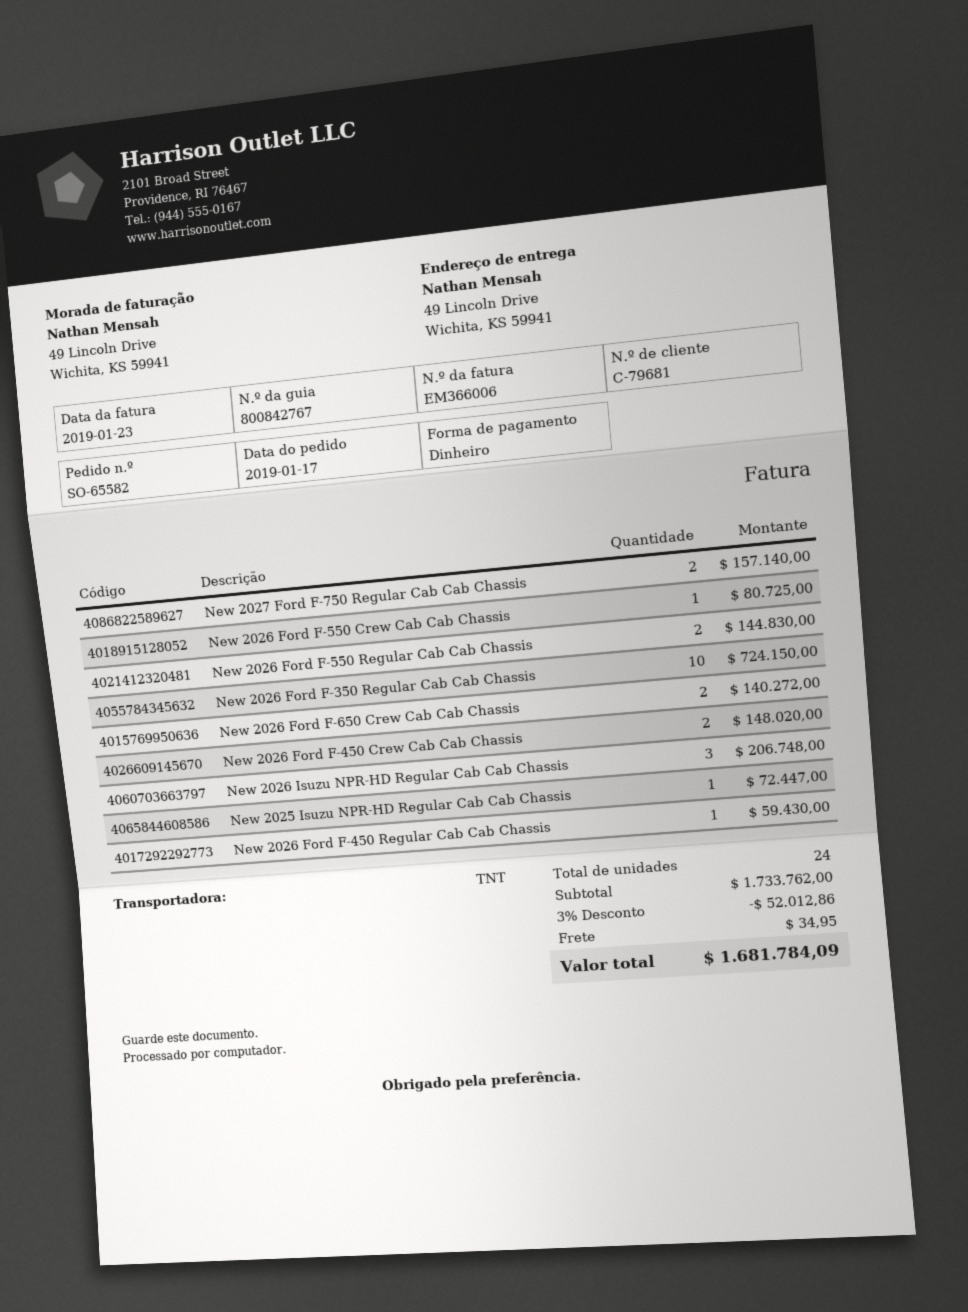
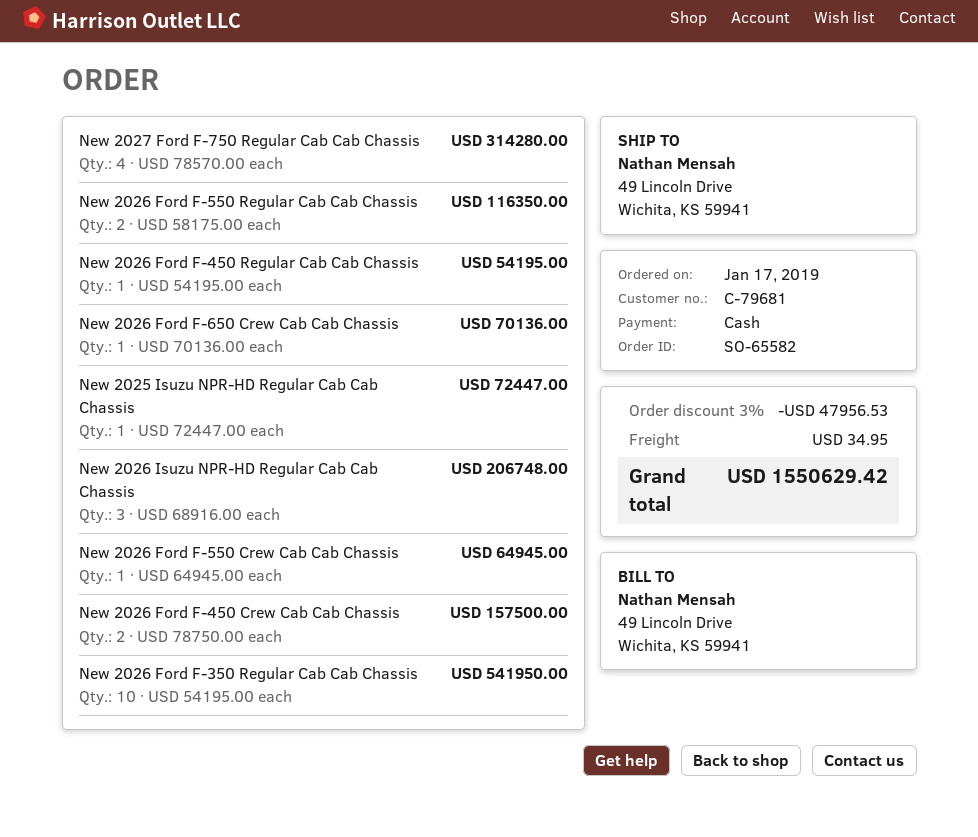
New 2027 Ford F-750 Regular Cab Cab Chassis: 2 for 157140.00 -> 4 for 314280.00
New 2026 Ford F-550 Crew Cab Cab Chassis: 1 for 80725.00 -> 1 for 64945.00
New 2026 Ford F-550 Regular Cab Cab Chassis: 2 for 144830.00 -> 2 for 116350.00
New 2026 Ford F-350 Regular Cab Cab Chassis: 10 for 724150.00 -> 10 for 541950.00
New 2026 Ford F-650 Crew Cab Cab Chassis: 2 for 140272.00 -> 1 for 70136.00
New 2026 Ford F-450 Crew Cab Cab Chassis: 2 for 148020.00 -> 2 for 157500.00
New 2026 Ford F-450 Regular Cab Cab Chassis: 1 for 59430.00 -> 1 for 54195.00
discount: 3% = 52012.86 -> 3% = 47956.53
total: 1681784.09 -> 1550629.42

